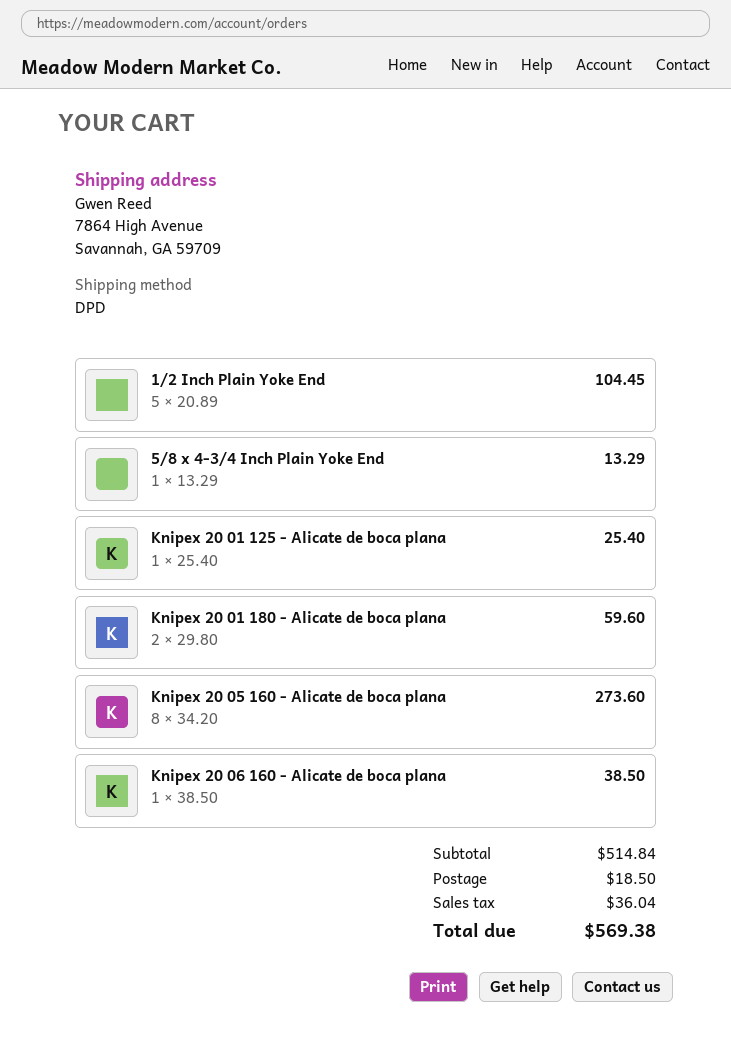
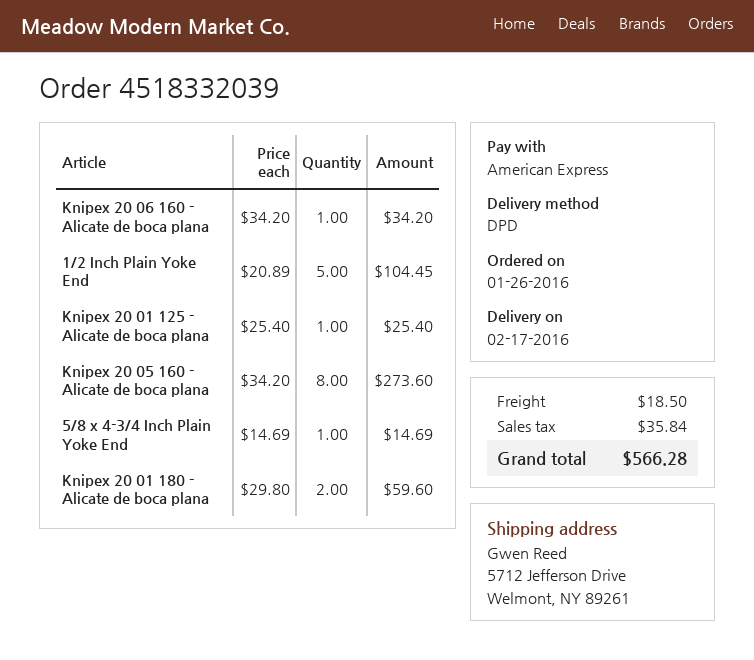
ship to: 7864 High Avenue, Savannah, GA 59709 -> 5712 Jefferson Drive, Welmont, NY 89261
5/8 x 4-3/4 Inch Plain Yoke End: 1 x 13.29 = 13.29 -> 1 x 14.69 = 14.69
Knipex 20 06 160 - Alicate de boca plana: 1 x 38.50 = 38.50 -> 1 x 34.20 = 34.20
tax: 36.04 -> 35.84
total: 569.38 -> 566.28

